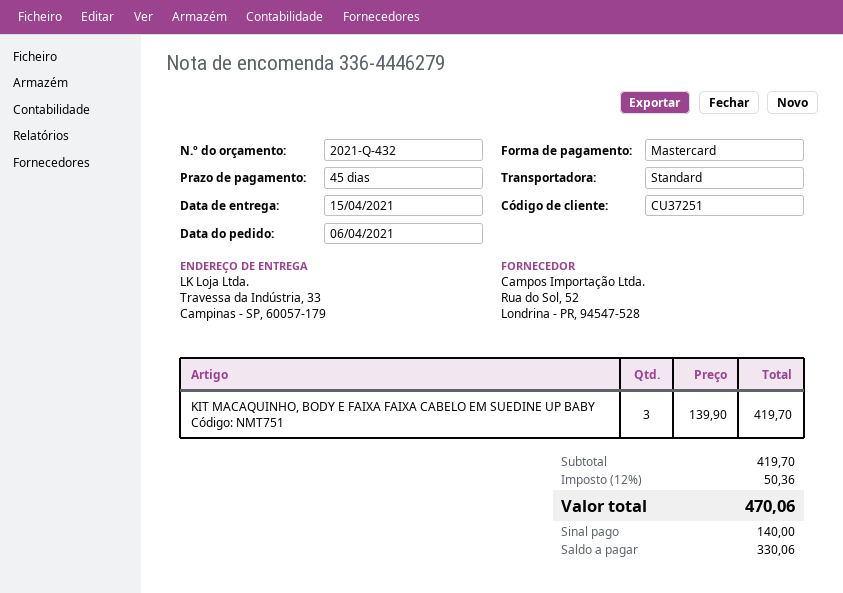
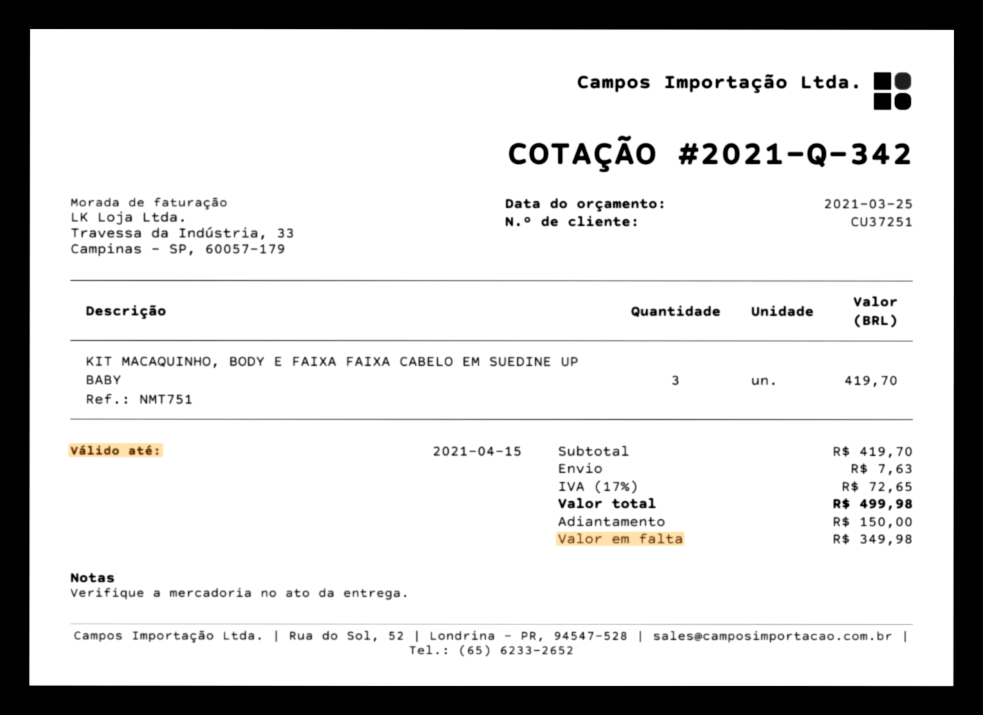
quote number: 2021-Q-432 -> 2021-Q-342
shipping: none -> 7.63
tax: 12% = 50.36 -> 17% = 72.65
total: 470.06 -> 499.98
deposit: 140.00 -> 150.00
balance: 330.06 -> 349.98

